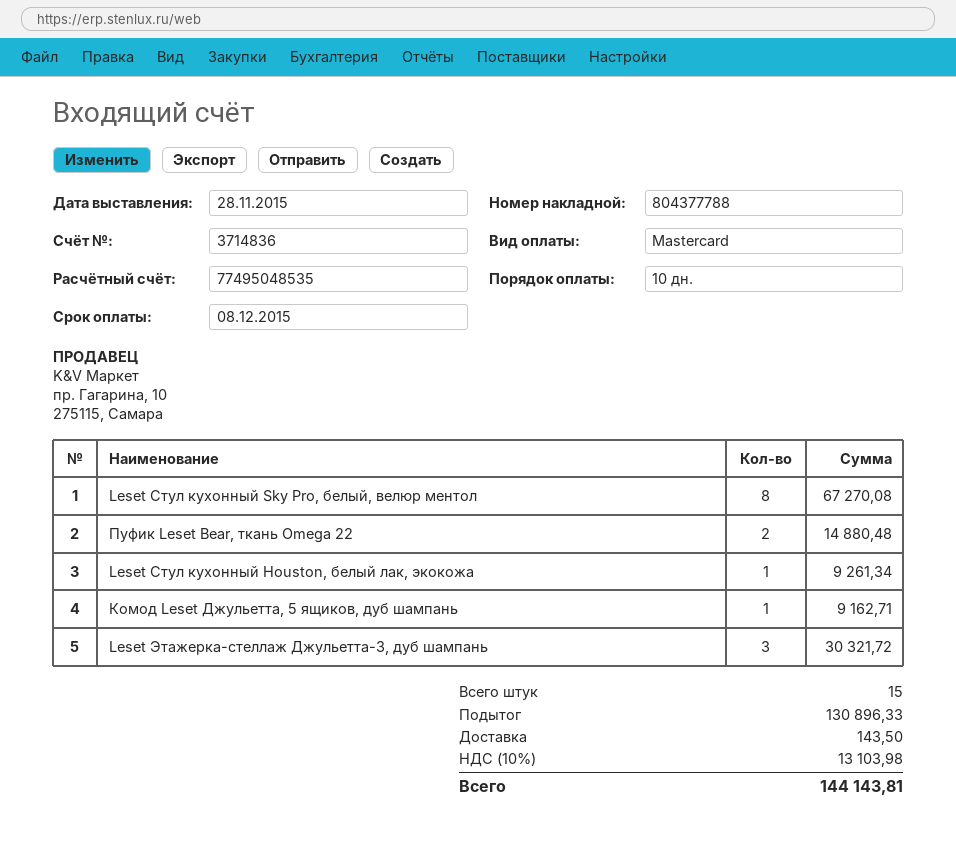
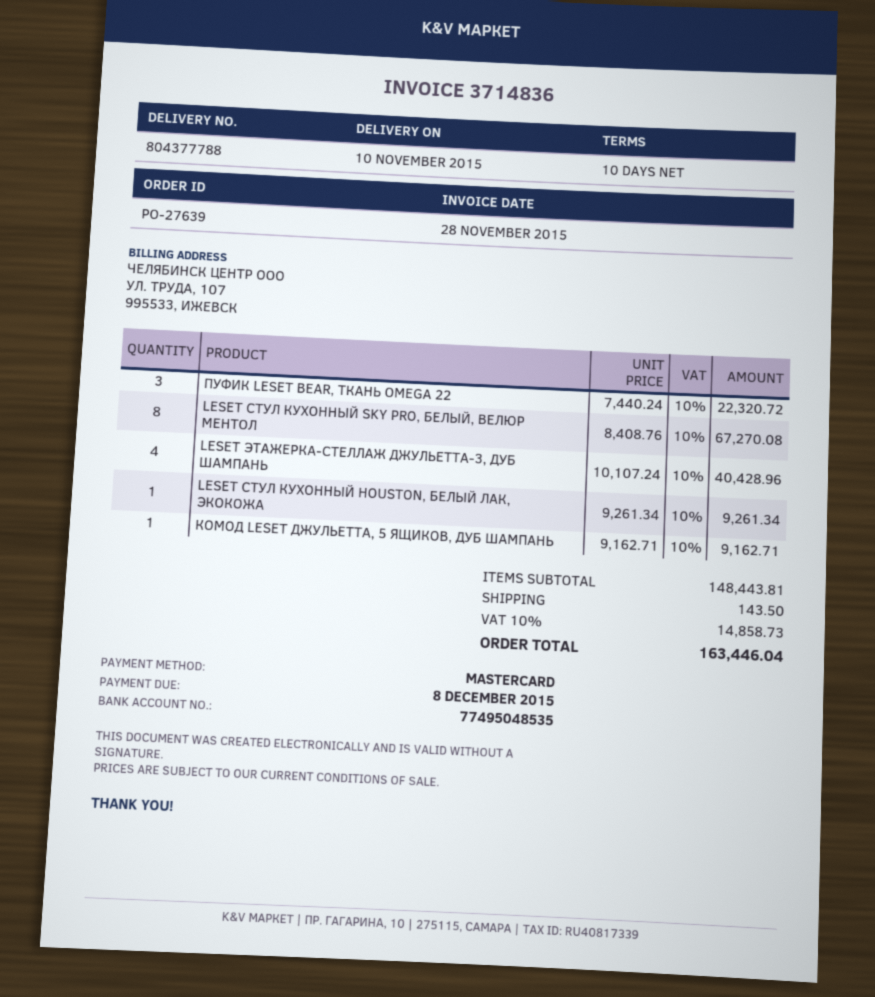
Пуфик Leset Bear, ткань Omega 22: 2 for 14880.48 -> 3 for 22320.72
Leset Этажерка-стеллаж Джульетта-3, дуб шампань: 3 for 30321.72 -> 4 for 40428.96
subtotal: 130896.33 -> 148443.81
tax: 10% = 13103.98 -> 10% = 14858.73
total: 144143.81 -> 163446.04

